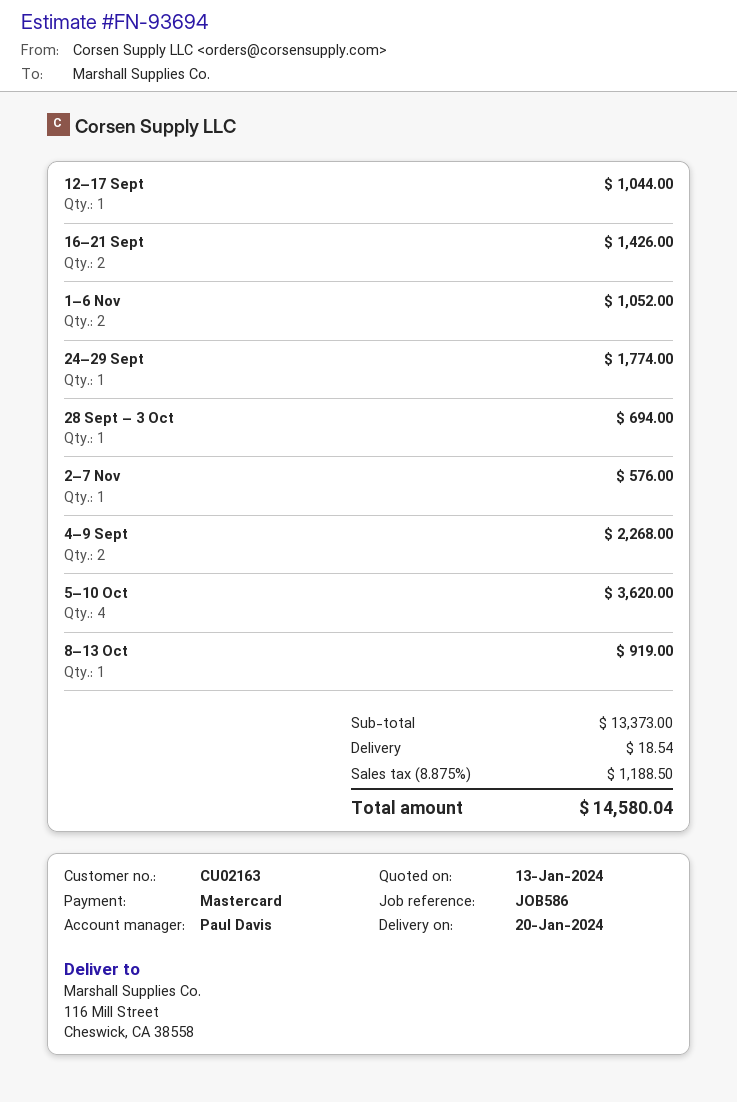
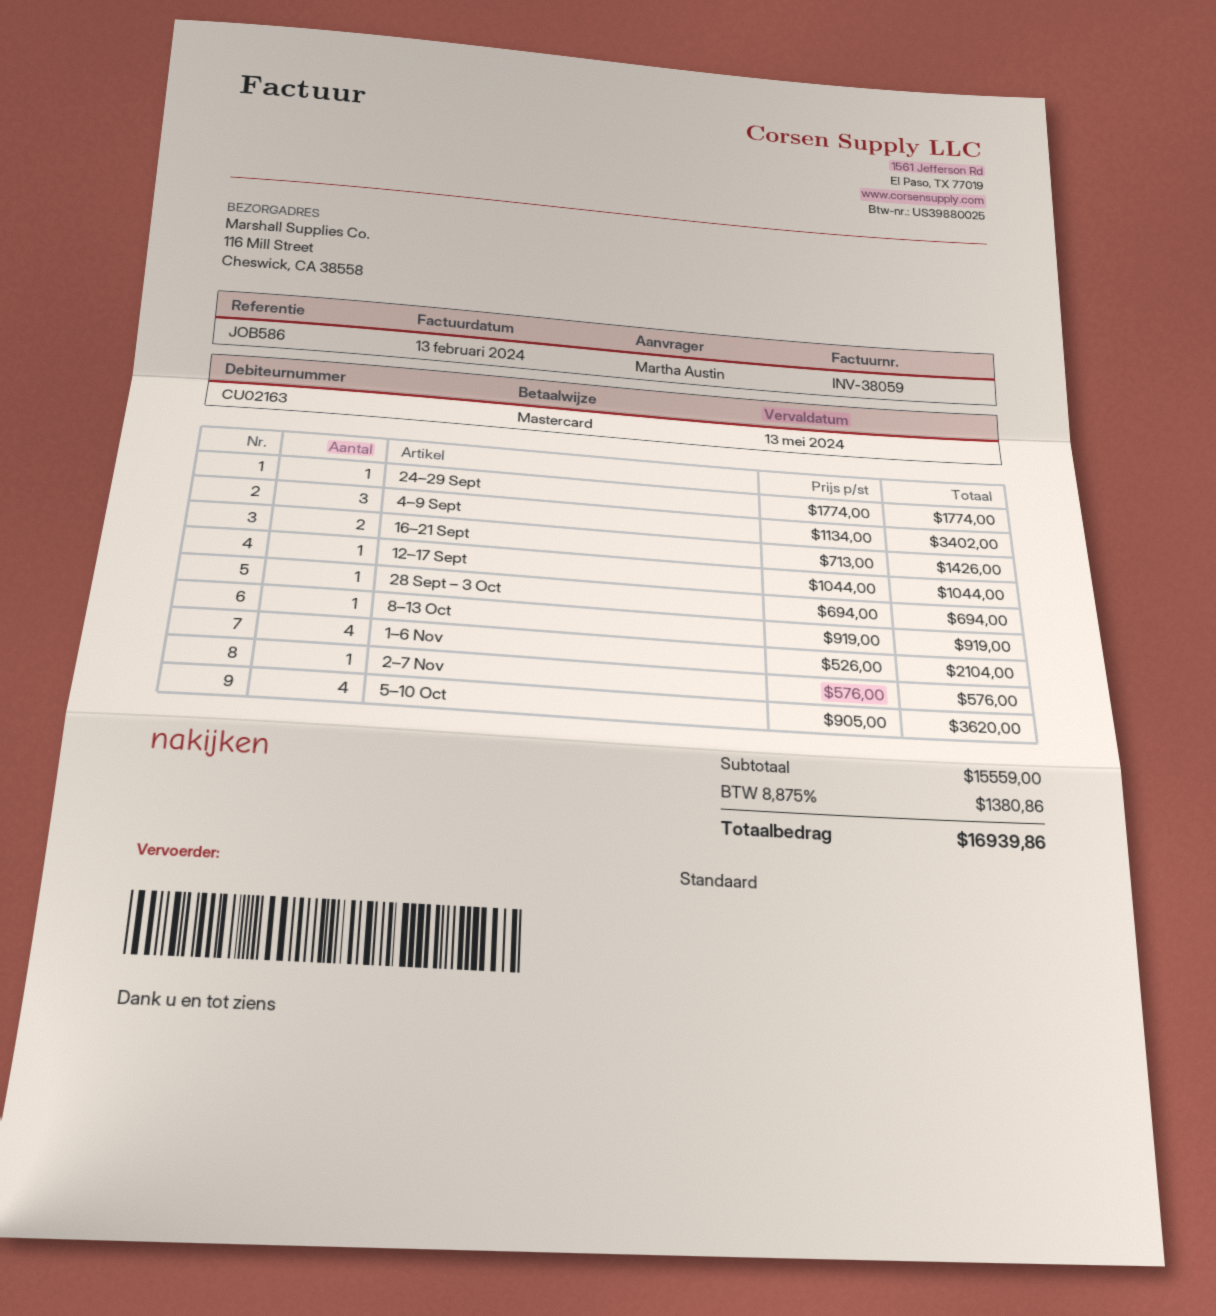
1–6 Nov: 2 for 1052.00 -> 4 for 2104.00
4–9 Sept: 2 for 2268.00 -> 3 for 3402.00
subtotal: 13373.00 -> 15559.00
shipping: 18.54 -> none
tax: 8.875% = 1188.50 -> 8.875% = 1380.86
total: 14580.04 -> 16939.86

